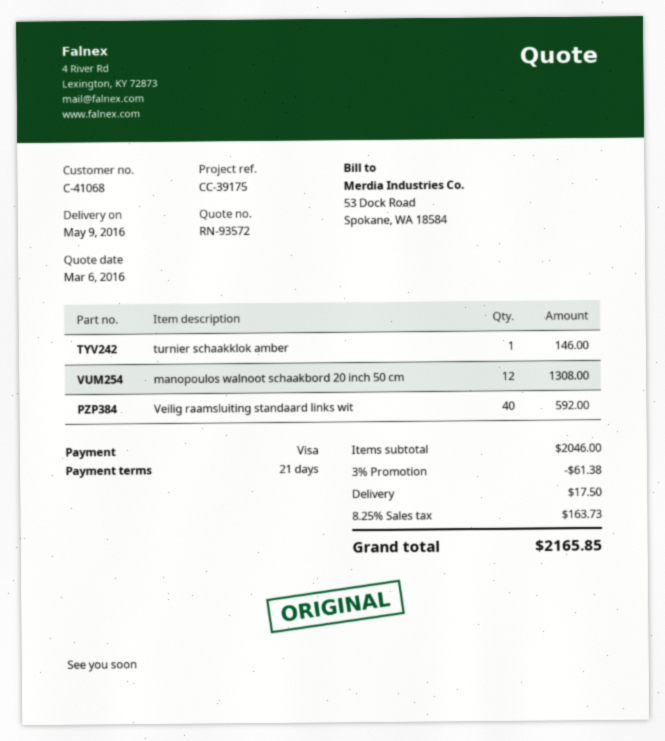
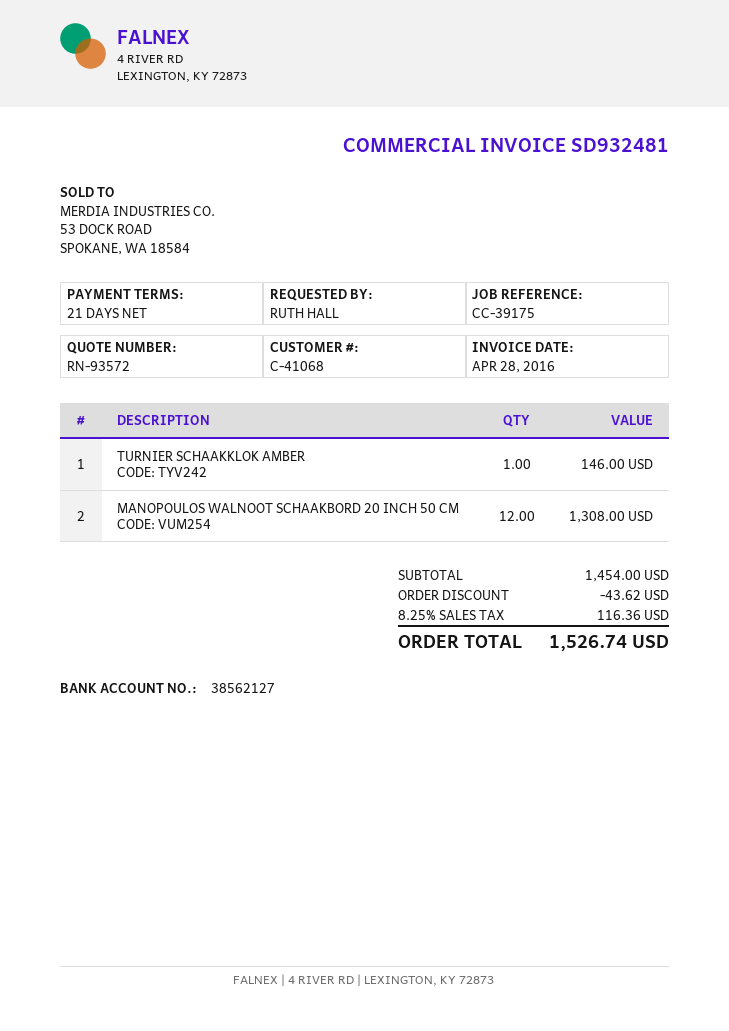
Veilig raamsluiting standaard links wit: 40 for 592.00 -> none
subtotal: 2046.00 -> 1454.00
discount: 61.38 -> 43.62
shipping: 17.50 -> none
tax: 8.25% = 163.73 -> 8.25% = 116.36
total: 2165.85 -> 1526.74

